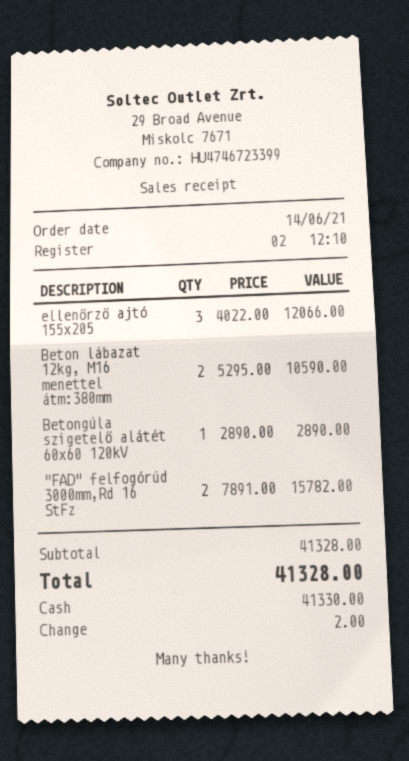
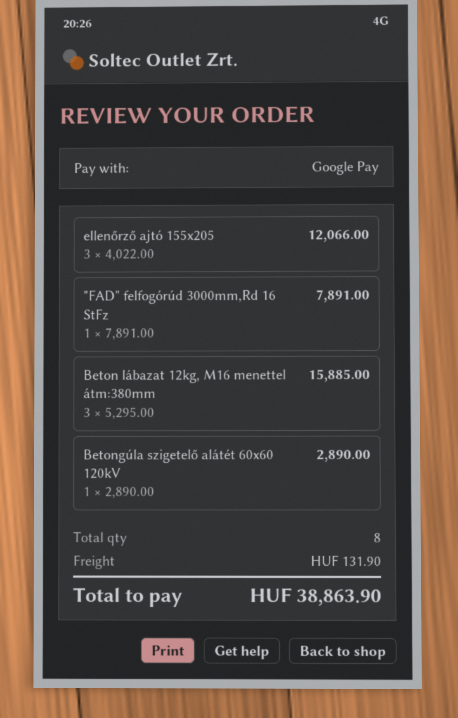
payment method: cash -> Google Pay
Beton lábazat 12kg, M16 menettel átm:380mm: 2 x 5295.00 = 10590.00 -> 3 x 5295.00 = 15885.00
"FAD" felfogórúd 3000mm,Rd 16 StFz: 2 x 7891.00 = 15782.00 -> 1 x 7891.00 = 7891.00
shipping: none -> 131.90
total: 41328.00 -> 38863.90

